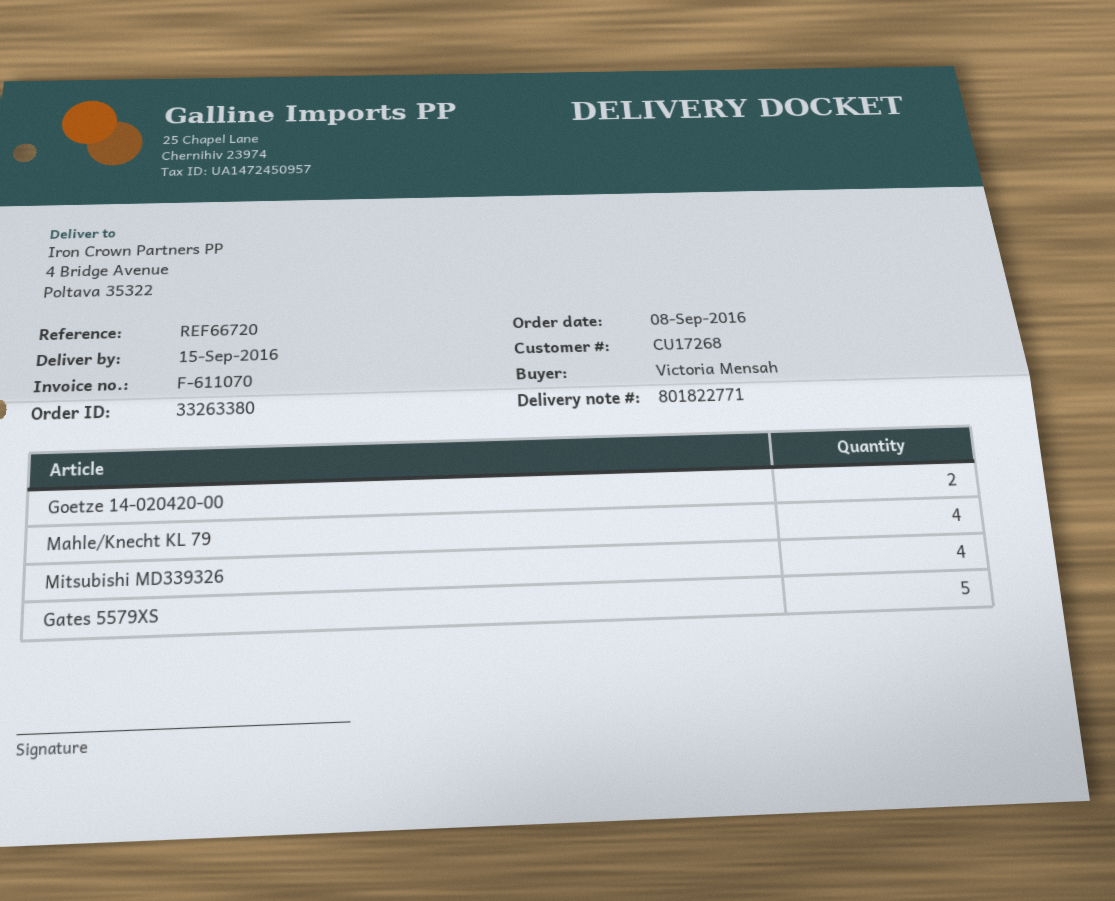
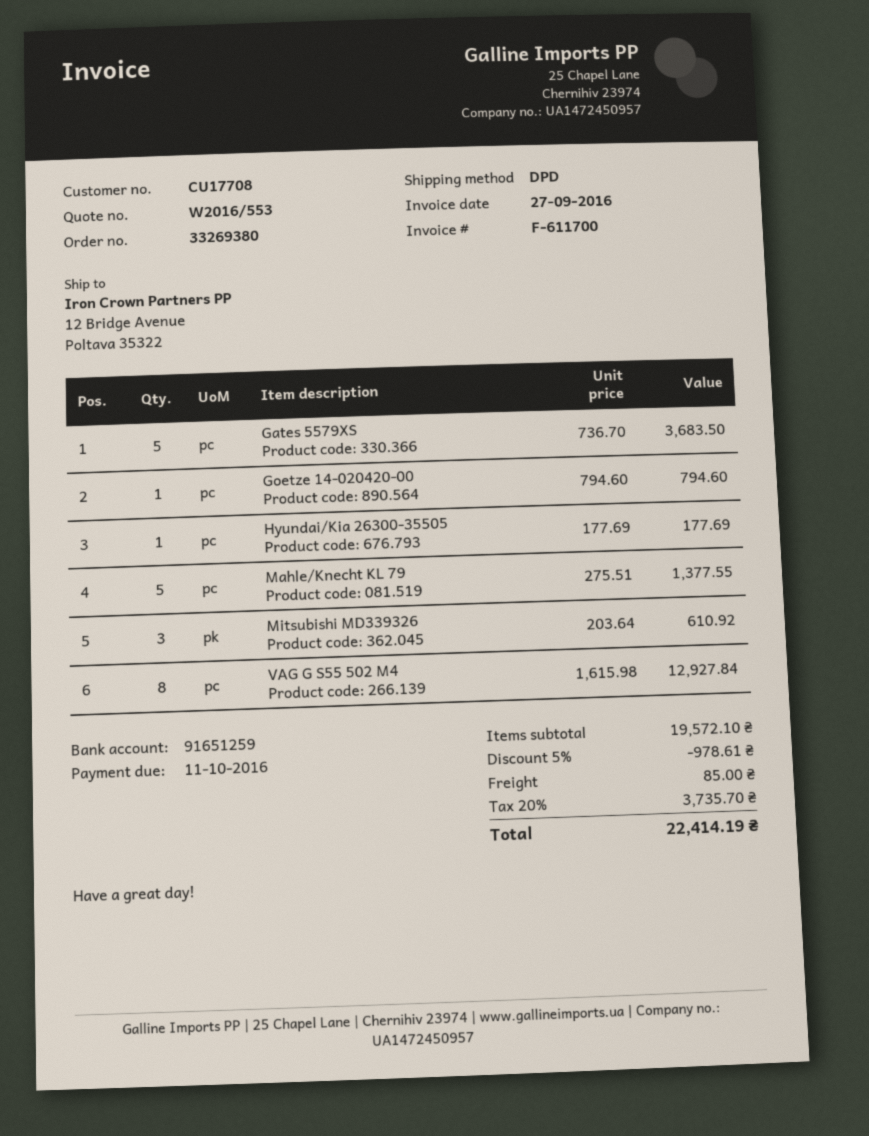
order number: 33263380 -> 33269380
invoice number: F-611070 -> F-611700
customer number: CU17268 -> CU17708
ship to: 4 Bridge Avenue, Poltava 35322 -> 12 Bridge Avenue, Poltava 35322
Goetze 14-020420-00: 2 -> 1
Mahle/Knecht KL 79: 4 -> 5
Mitsubishi MD339326: 4 -> 3
Hyundai/Kia 26300-35505: none -> 1
VAG G S55 502 M4: none -> 8

